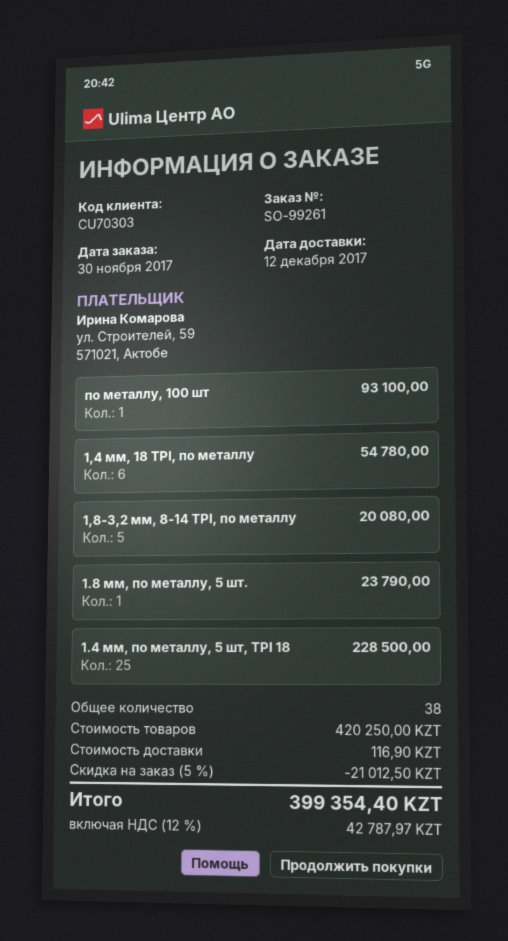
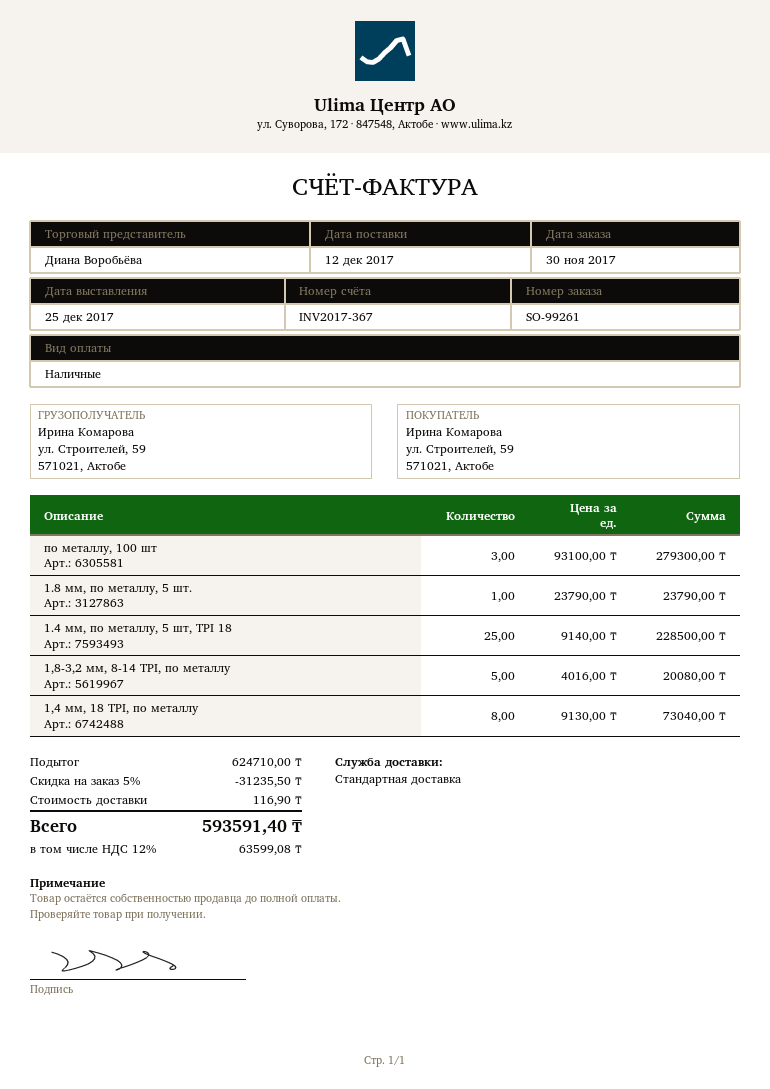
по металлу, 100 шт: 1 for 93100.00 -> 3 for 279300.00
1,4 мм, 18 TPI, по металлу: 6 for 54780.00 -> 8 for 73040.00
subtotal: 420250.00 -> 624710.00
discount: 5% = 21012.50 -> 5% = 31235.50
tax: 12% = 42787.97 -> 12% = 63599.08
total: 399354.40 -> 593591.40

